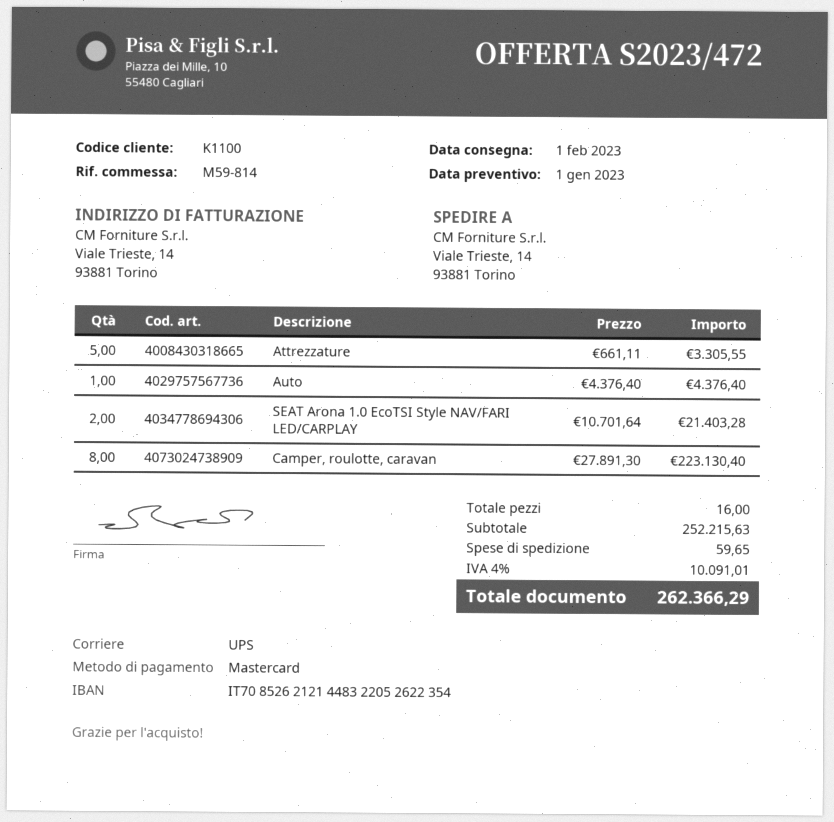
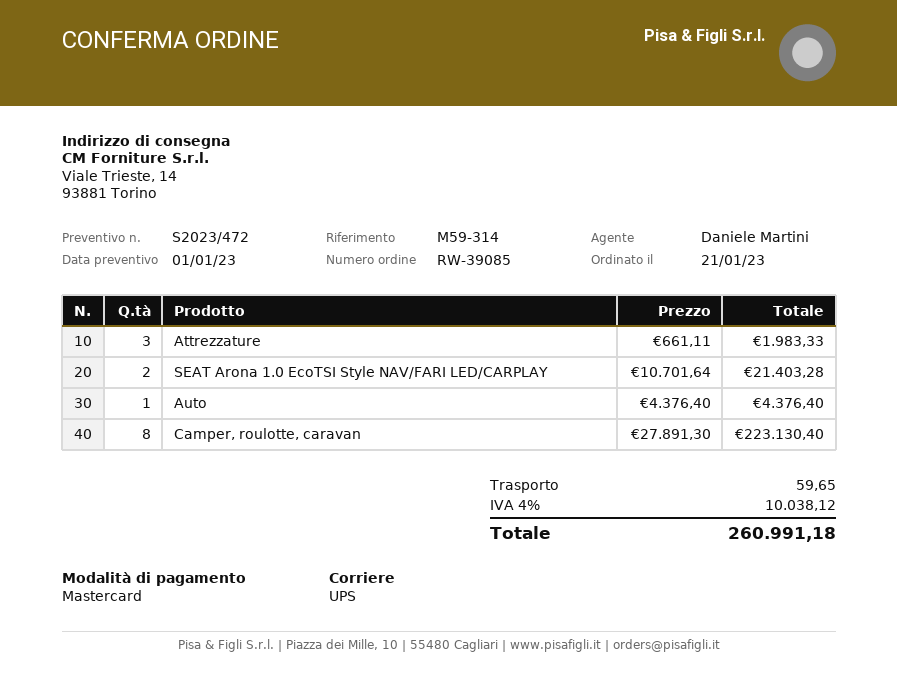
reference: M59-814 -> M59-314
Attrezzature: 5 x 661.11 = 3305.55 -> 3 x 661.11 = 1983.33
tax: 4% = 10091.01 -> 4% = 10038.12
total: 262366.29 -> 260991.18

